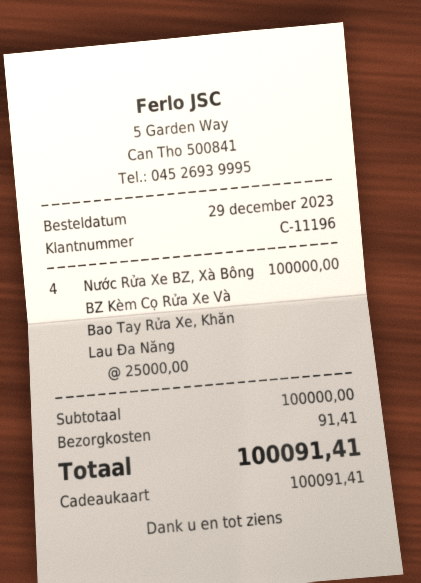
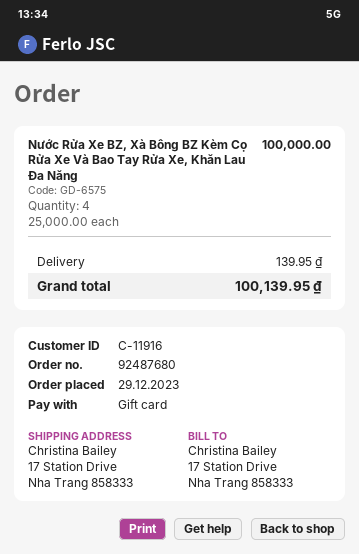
customer number: C-11196 -> C-11916
shipping: 91.41 -> 139.95
total: 100091.41 -> 100139.95

